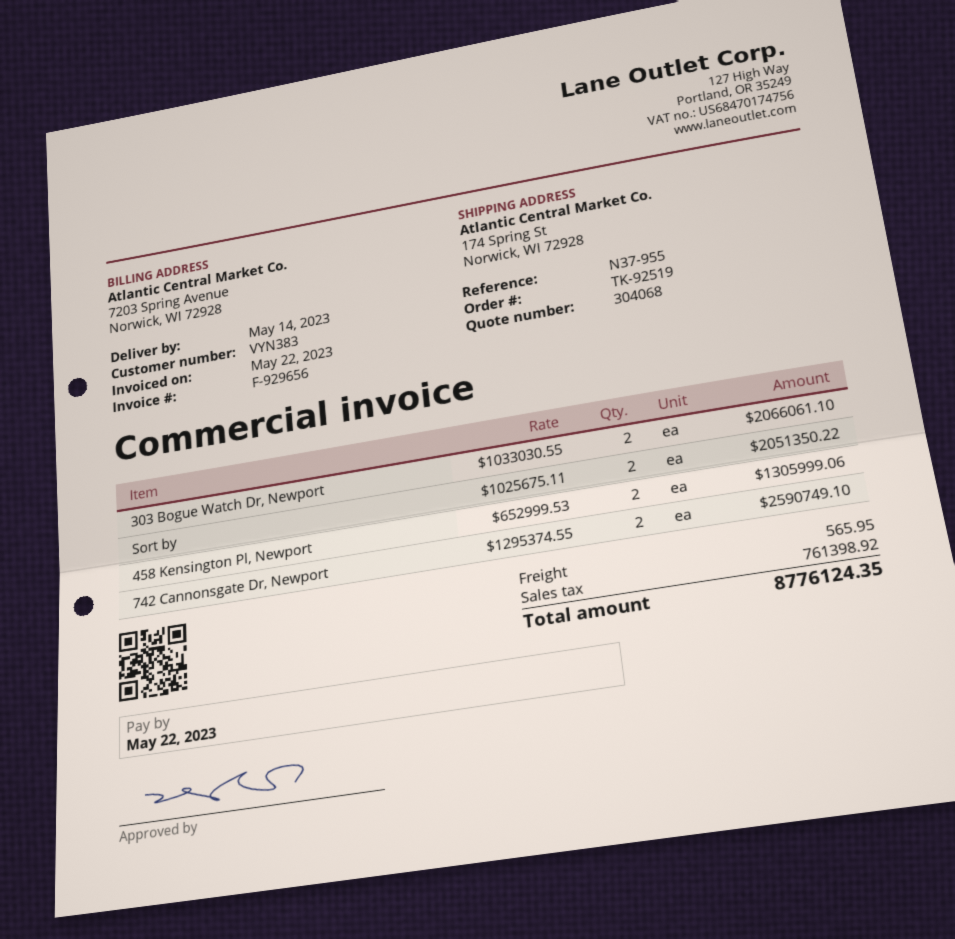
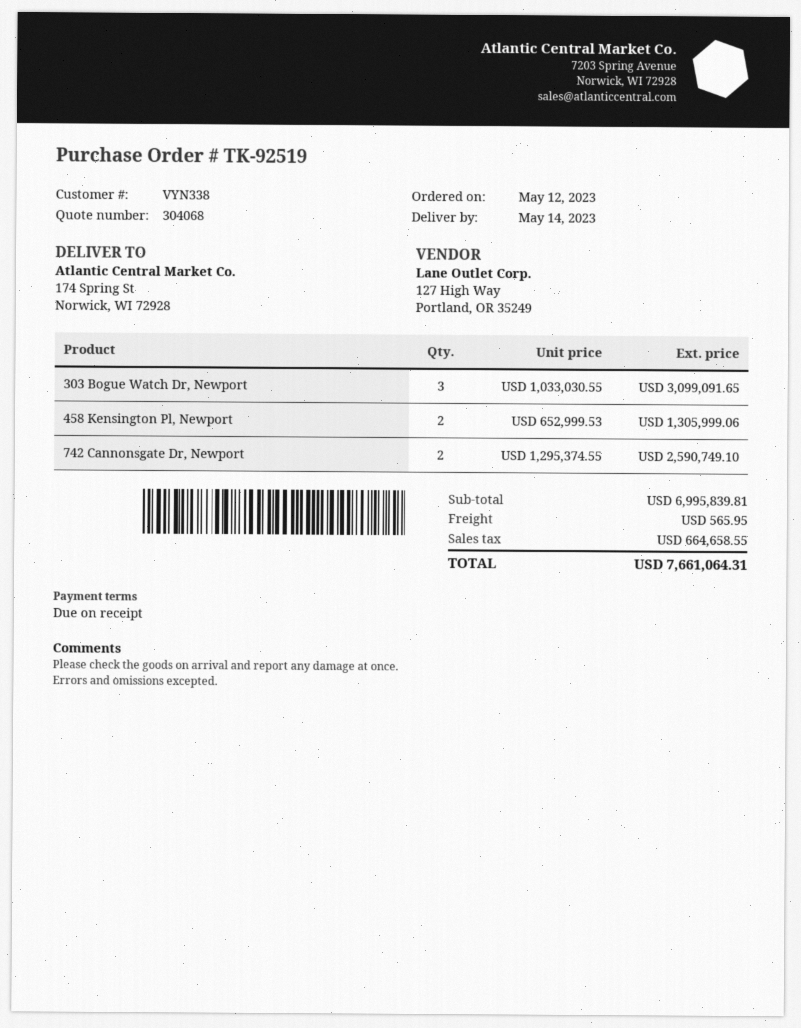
customer number: VYN383 -> VYN338
303 Bogue Watch Dr, Newport: 2 x 1033030.55 = 2066061.10 -> 3 x 1033030.55 = 3099091.65
Sort by: 2 x 1025675.11 = 2051350.22 -> none
tax: 761398.92 -> 664658.55
total: 8776124.35 -> 7661064.31

